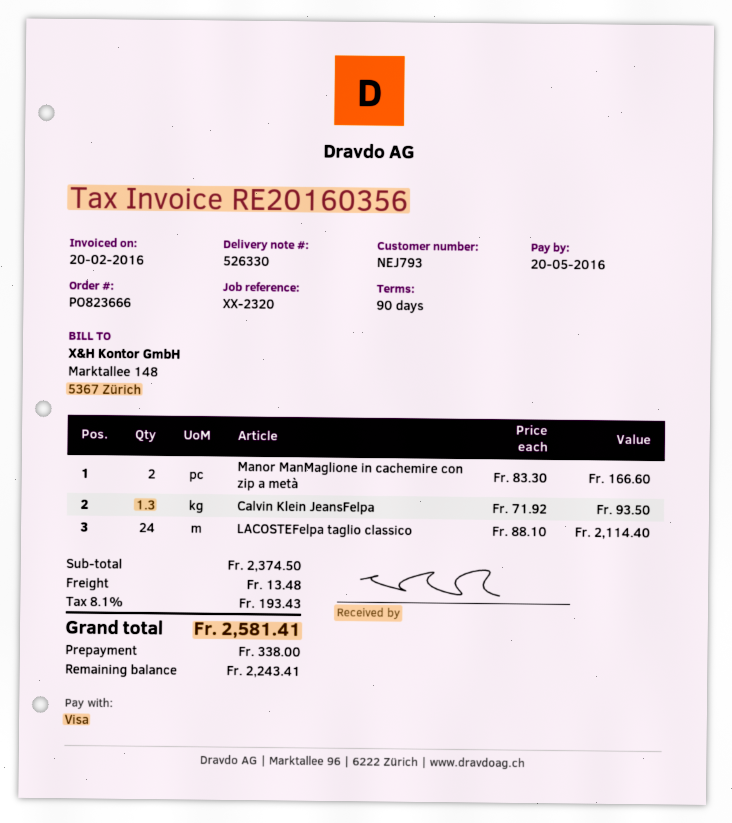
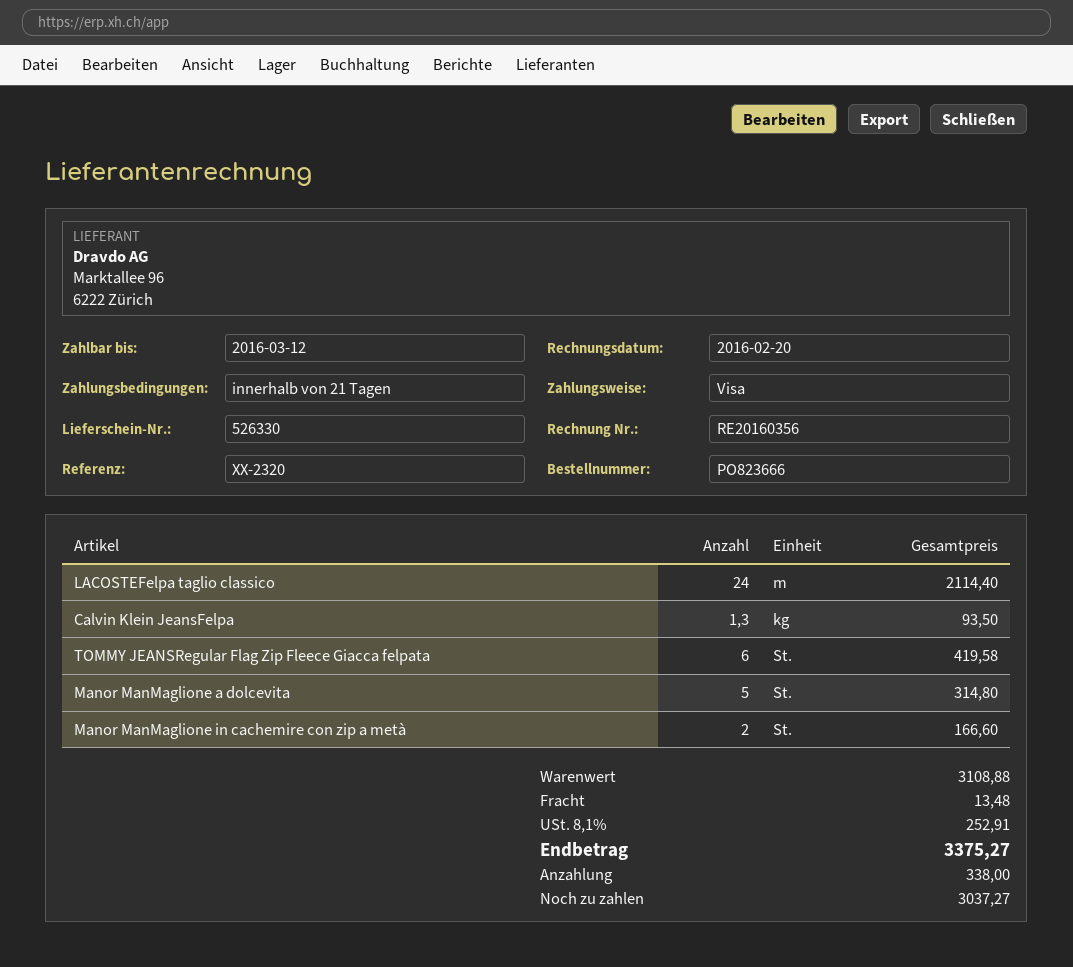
payment terms: 90 days -> 21 days
due date: 2016-05-20 -> 2016-03-12
TOMMY JEANSRegular Flag Zip Fleece Giacca felpata: none -> 6 for 419.58
Manor ManMaglione a dolcevita: none -> 5 for 314.80
subtotal: 2374.50 -> 3108.88
tax: 8.1% = 193.43 -> 8.1% = 252.91
total: 2581.41 -> 3375.27
balance: 2243.41 -> 3037.27

